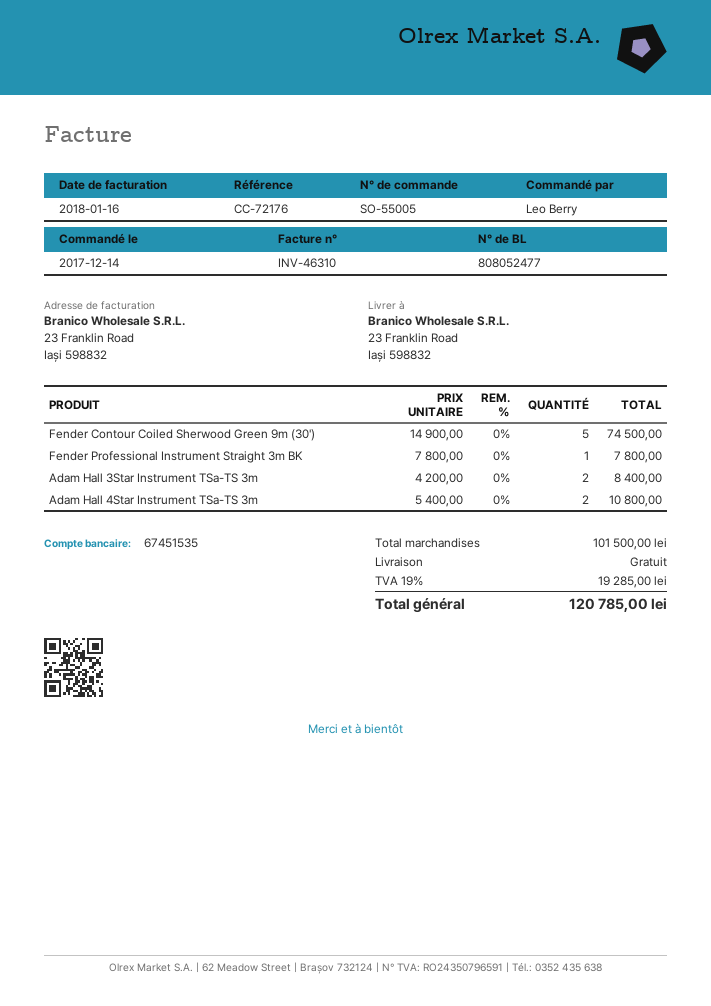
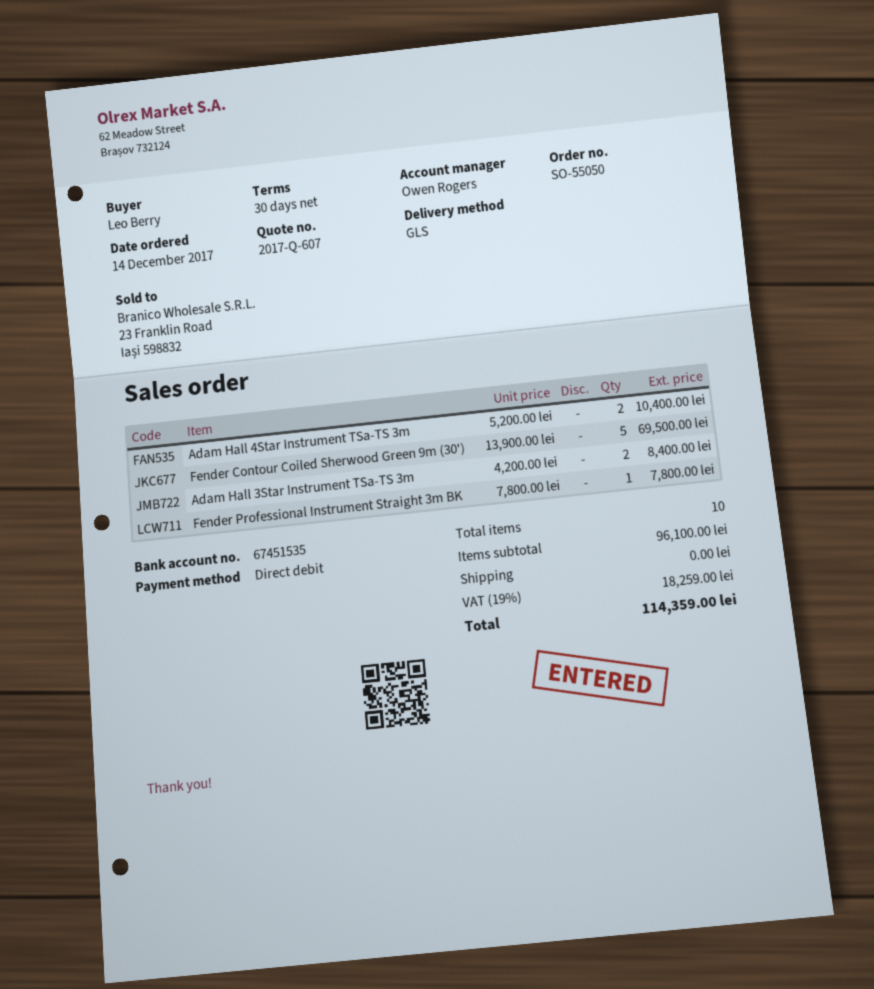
order number: SO-55005 -> SO-55050
Fender Contour Coiled Sherwood Green 9m (30'): 5 x 14900.00 = 74500.00 -> 5 x 13900.00 = 69500.00
Adam Hall 4Star Instrument TSa-TS 3m: 2 x 5400.00 = 10800.00 -> 2 x 5200.00 = 10400.00
subtotal: 101500.00 -> 96100.00
tax: 19% = 19285.00 -> 19% = 18259.00
total: 120785.00 -> 114359.00

